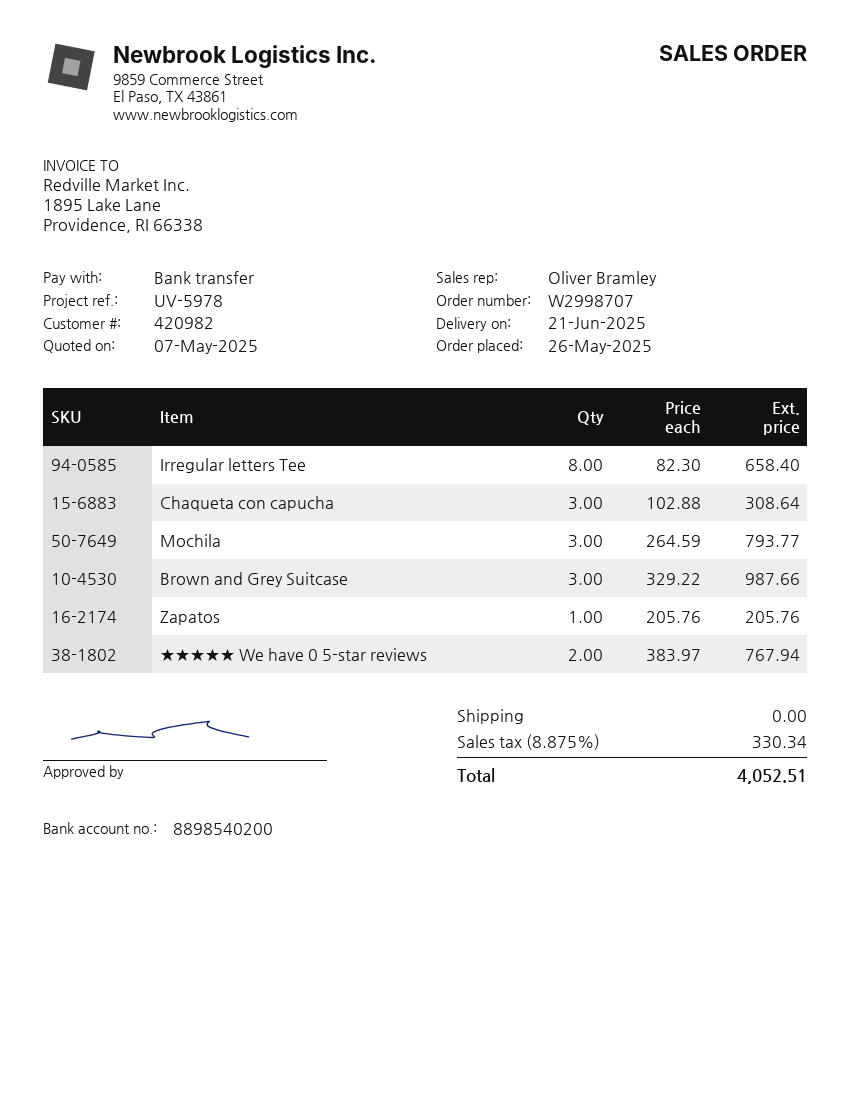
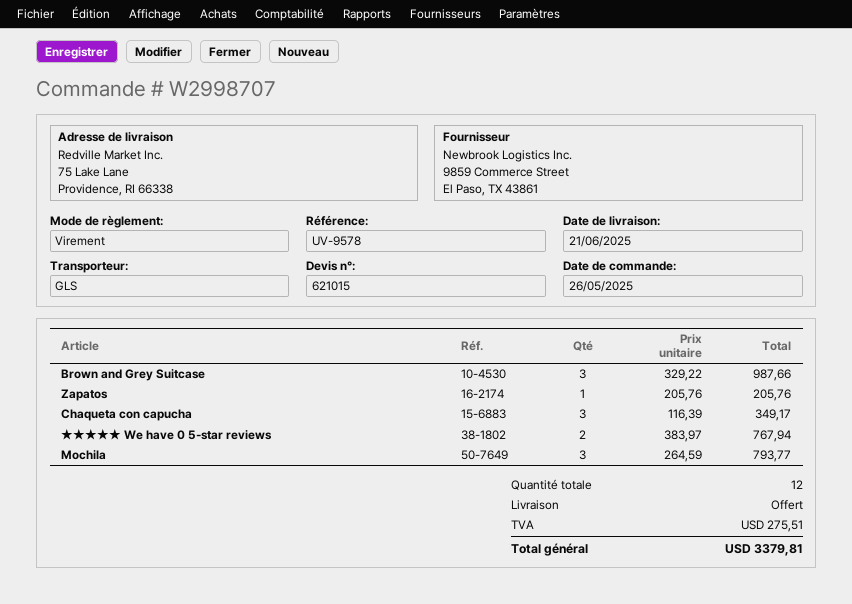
reference: UV-5978 -> UV-9578
Irregular letters Tee: 8 x 82.30 = 658.40 -> none
Chaqueta con capucha: 3 x 102.88 = 308.64 -> 3 x 116.39 = 349.17
tax: 330.34 -> 275.51
total: 4052.51 -> 3379.81

